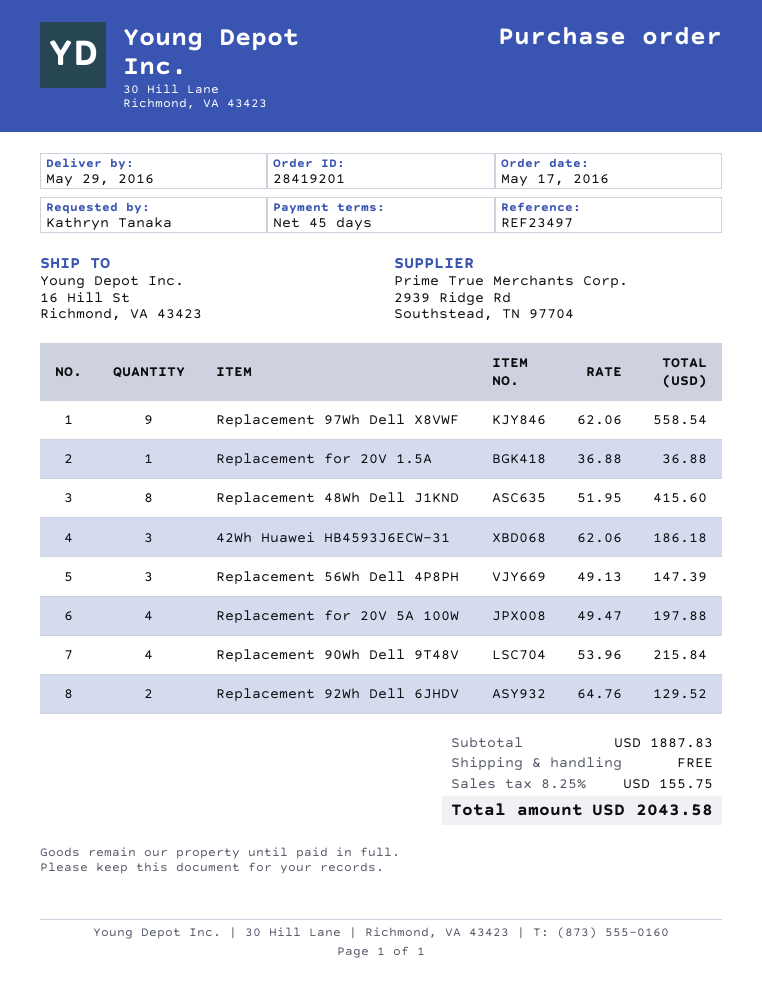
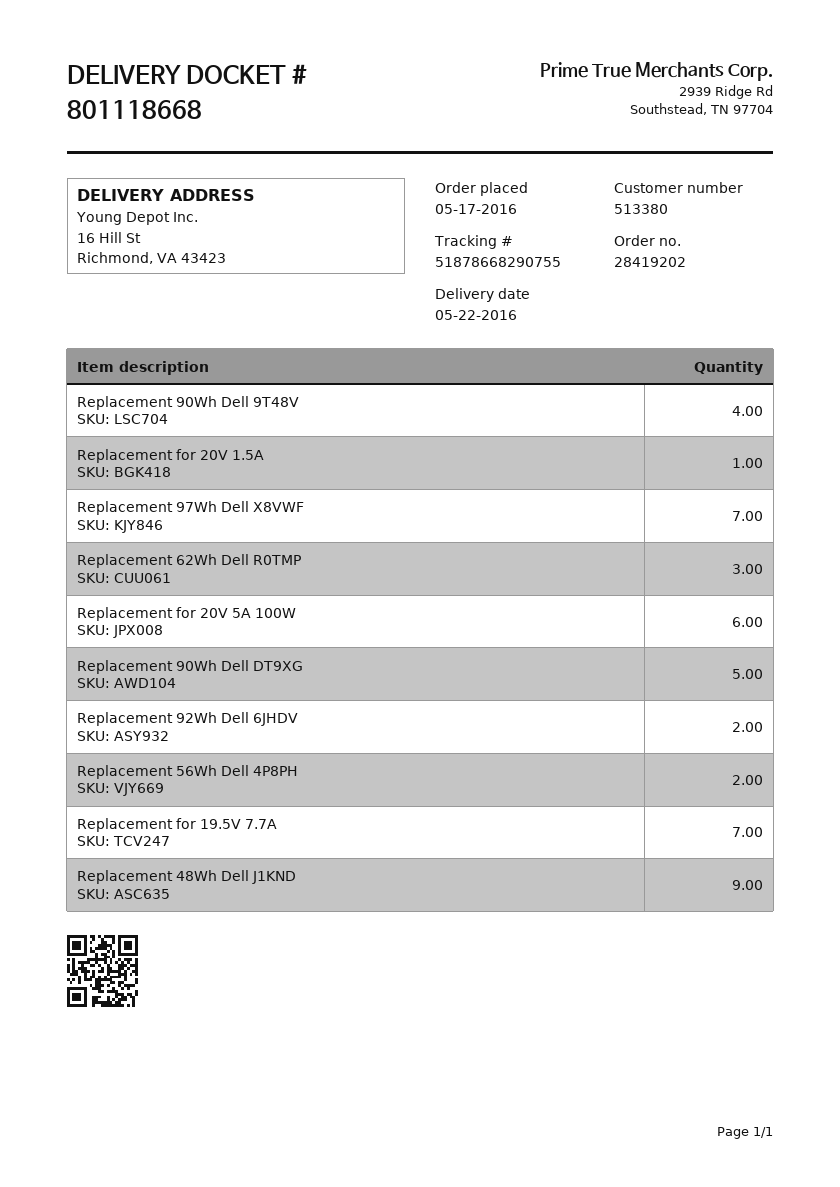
order number: 28419201 -> 28419202
delivery date: 2016-05-29 -> 2016-05-22
Replacement 97Wh Dell X8VWF: 9 -> 7
Replacement 48Wh Dell J1KND: 8 -> 9
42Wh Huawei HB4593J6ECW-31: 3 -> none
Replacement 56Wh Dell 4P8PH: 3 -> 2
Replacement for 20V 5A 100W: 4 -> 6
Replacement 62Wh Dell R0TMP: none -> 3
Replacement 90Wh Dell DT9XG: none -> 5
Replacement for 19.5V 7.7A: none -> 7

